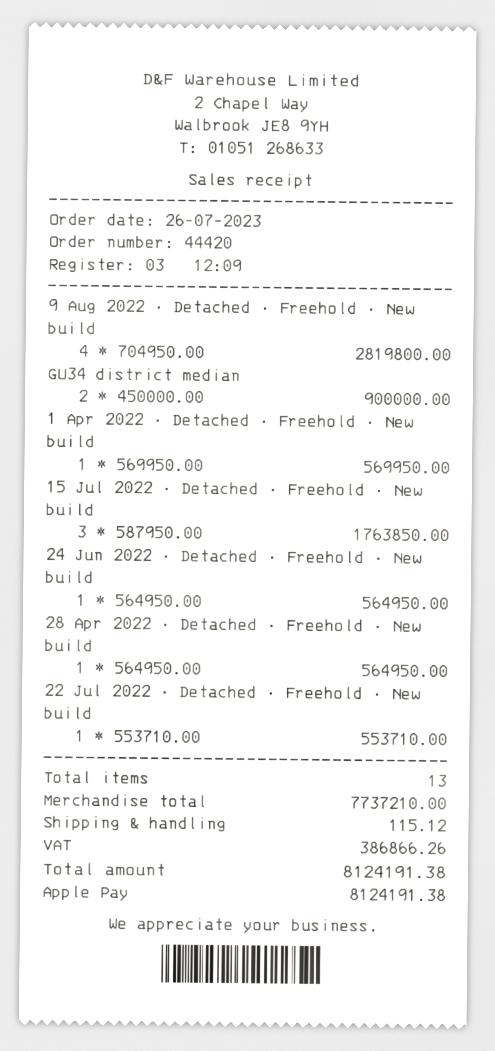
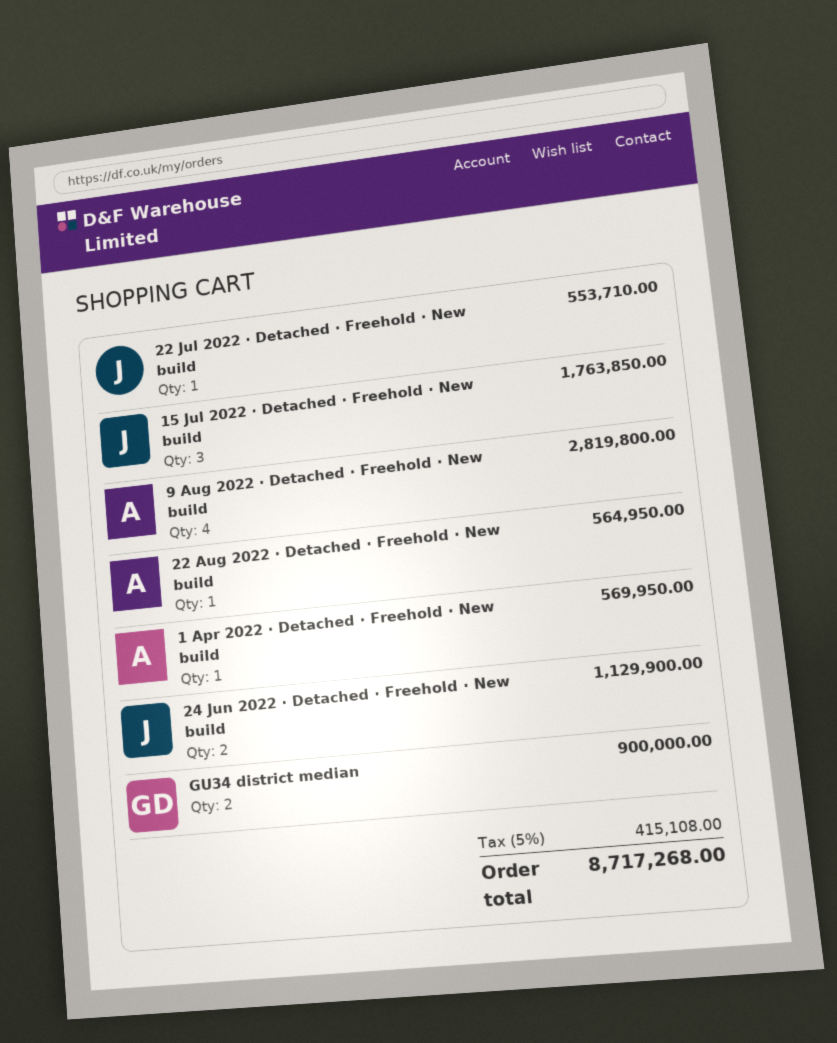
24 Jun 2022 · Detached · Freehold · New build: 1 for 564950.00 -> 2 for 1129900.00
28 Apr 2022 · Detached · Freehold · New build: 1 for 564950.00 -> none
22 Aug 2022 · Detached · Freehold · New build: none -> 1 for 564950.00
shipping: 115.12 -> none
tax: 386866.26 -> 415108.00
total: 8124191.38 -> 8717268.00

